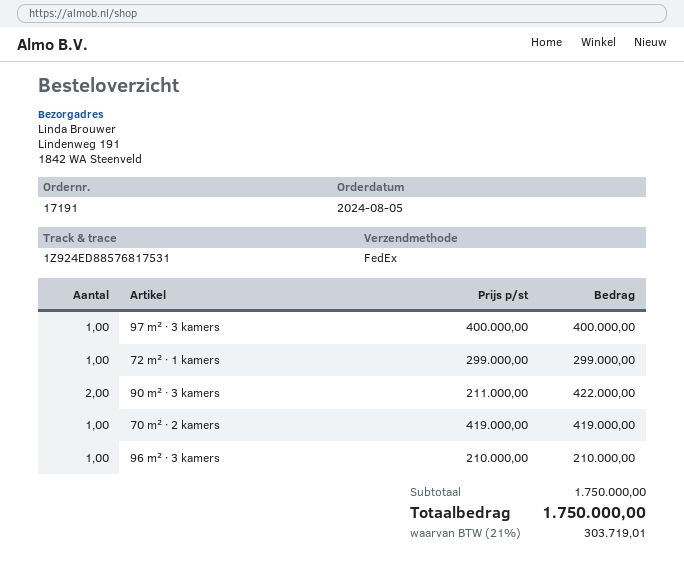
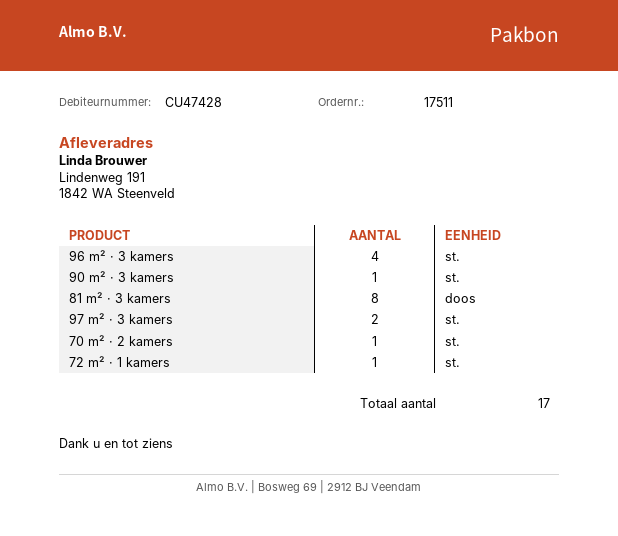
order number: 17191 -> 17511
97 m² · 3 kamers: 1 -> 2
90 m² · 3 kamers: 2 -> 1
96 m² · 3 kamers: 1 -> 4
81 m² · 3 kamers: none -> 8

